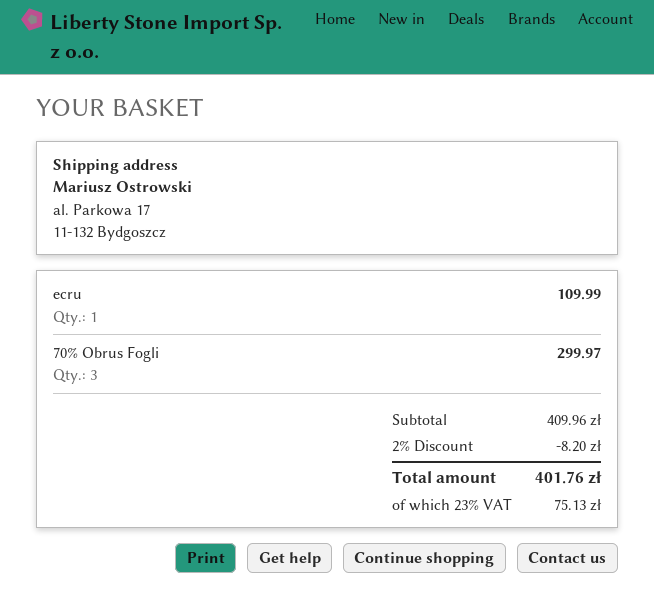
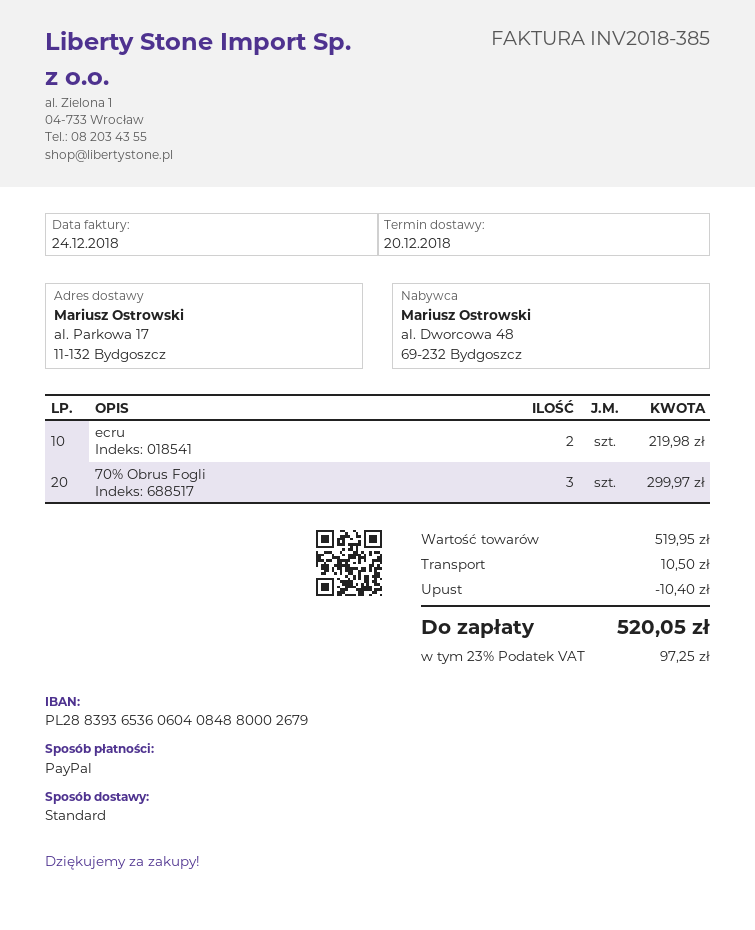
ecru: 1 for 109.99 -> 2 for 219.98
subtotal: 409.96 -> 519.95
discount: 8.20 -> 10.40
shipping: none -> 10.50
tax: 23% = 75.13 -> 23% = 97.25
total: 401.76 -> 520.05

